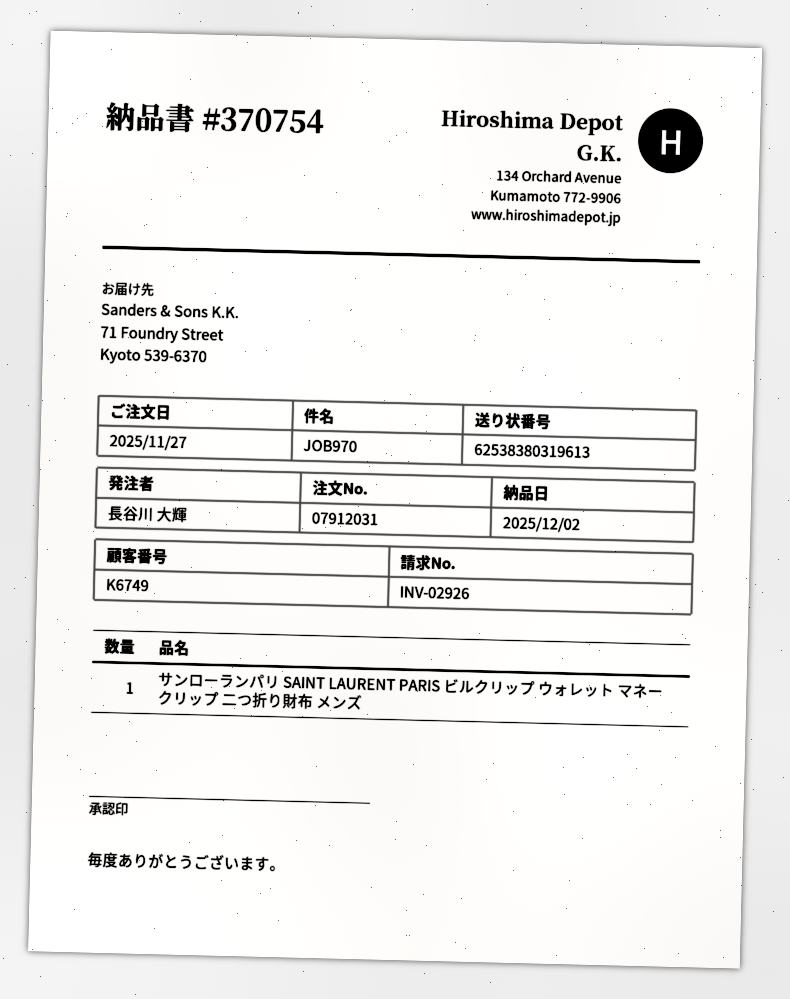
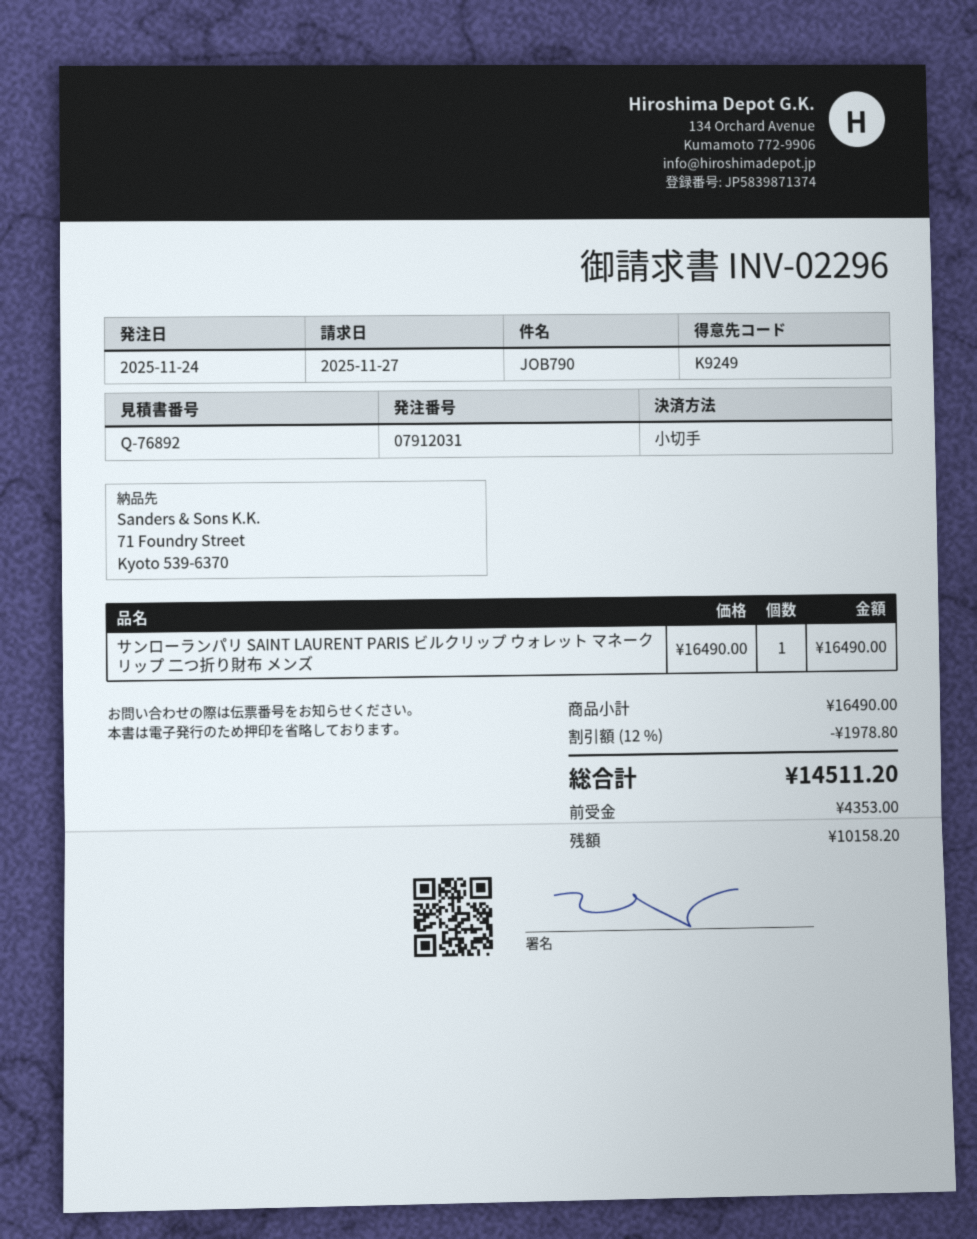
order date: 2025-11-27 -> 2025-11-24
invoice number: INV-02926 -> INV-02296
customer number: K6749 -> K9249
reference: JOB970 -> JOB790

